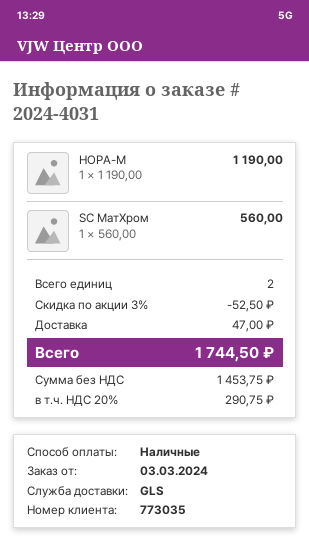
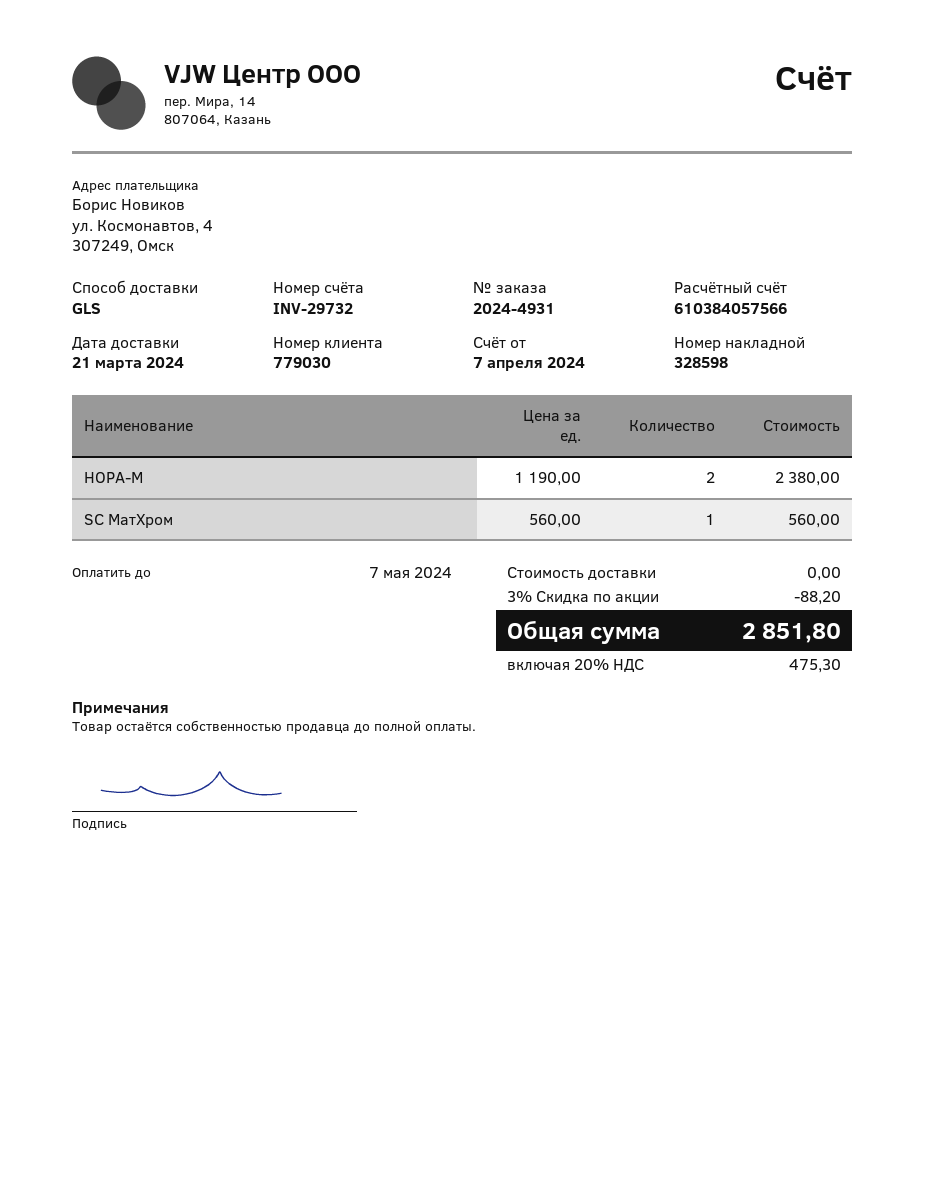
order number: 2024-4031 -> 2024-4931
customer number: 773035 -> 779030
НОРА-М: 1 x 1190.00 = 1190.00 -> 2 x 1190.00 = 2380.00
discount: 3% = 52.50 -> 3% = 88.20
shipping: 47.00 -> 0.00
tax: 20% = 290.75 -> 20% = 475.30
total: 1744.50 -> 2851.80

